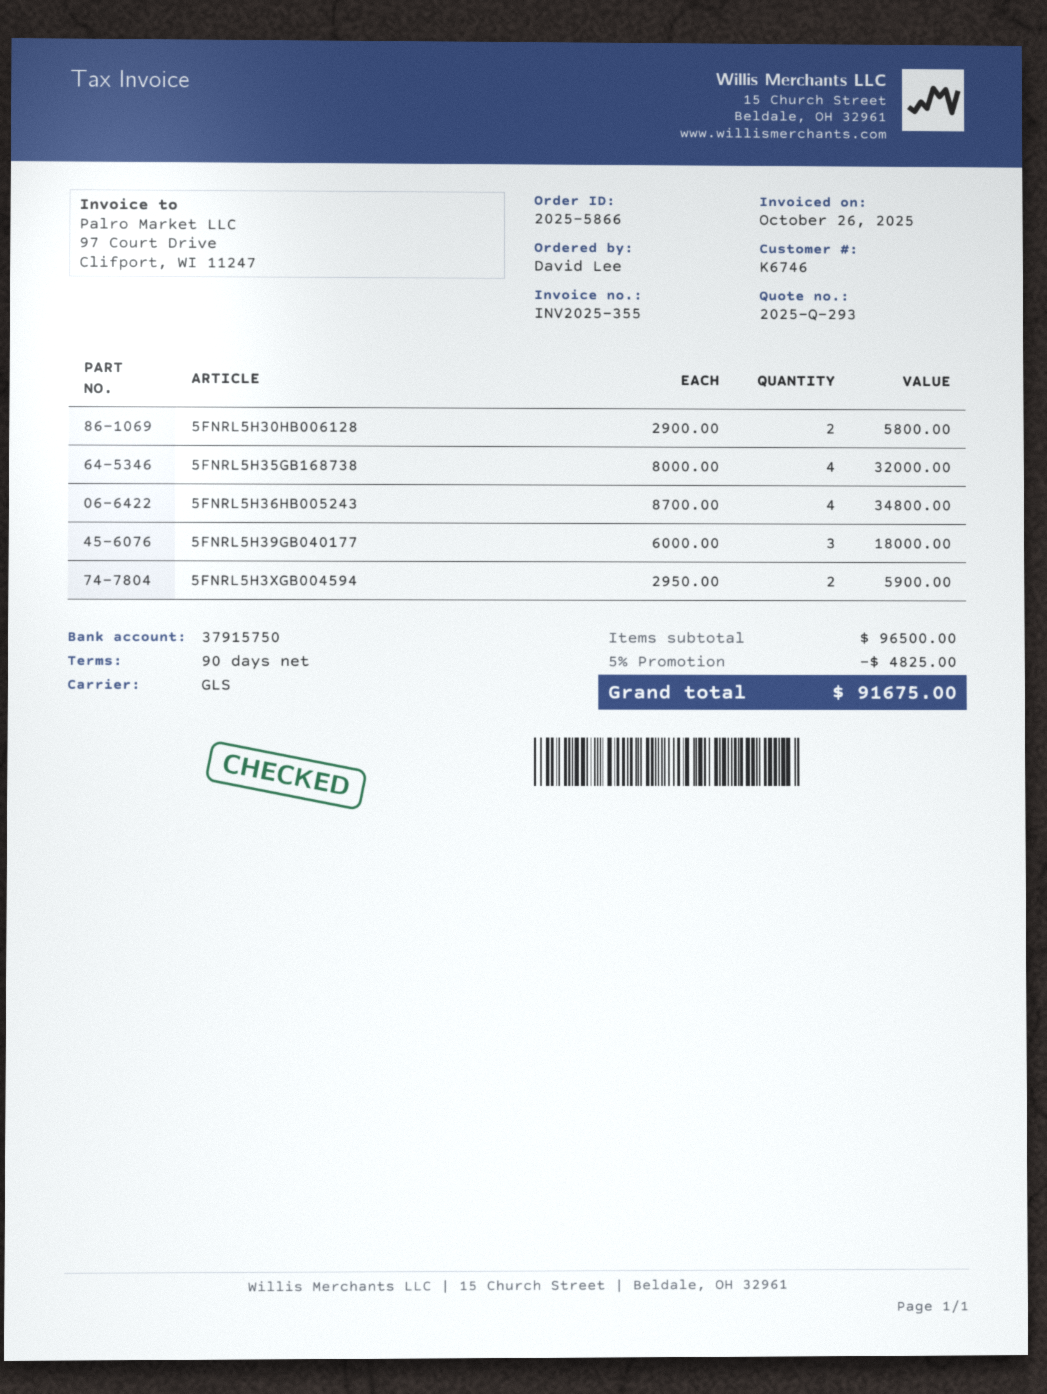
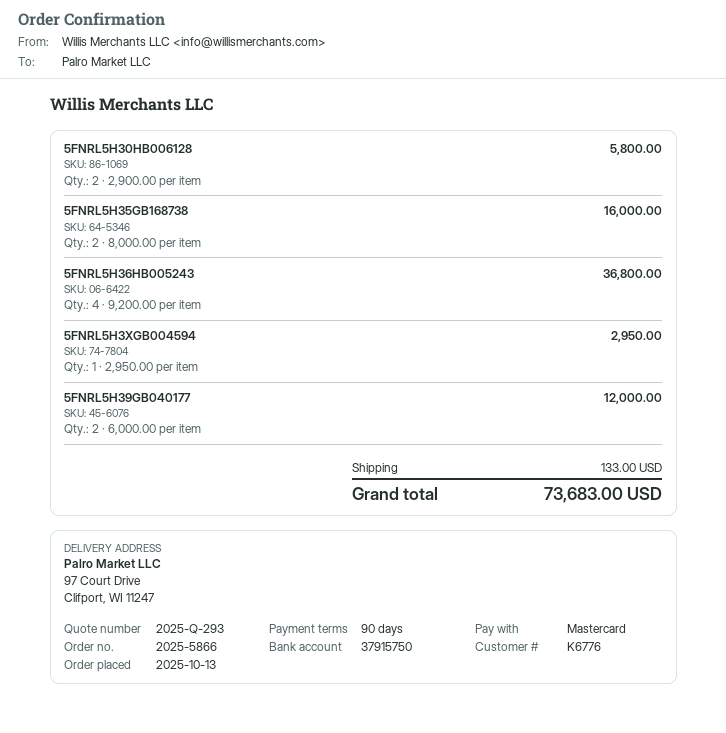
customer number: K6746 -> K6776
5FNRL5H35GB168738: 4 x 8000.00 = 32000.00 -> 2 x 8000.00 = 16000.00
5FNRL5H36HB005243: 4 x 8700.00 = 34800.00 -> 4 x 9200.00 = 36800.00
5FNRL5H39GB040177: 3 x 6000.00 = 18000.00 -> 2 x 6000.00 = 12000.00
5FNRL5H3XGB004594: 2 x 2950.00 = 5900.00 -> 1 x 2950.00 = 2950.00
discount: 5% = 4825.00 -> none
shipping: none -> 133.00
total: 91675.00 -> 73683.00

